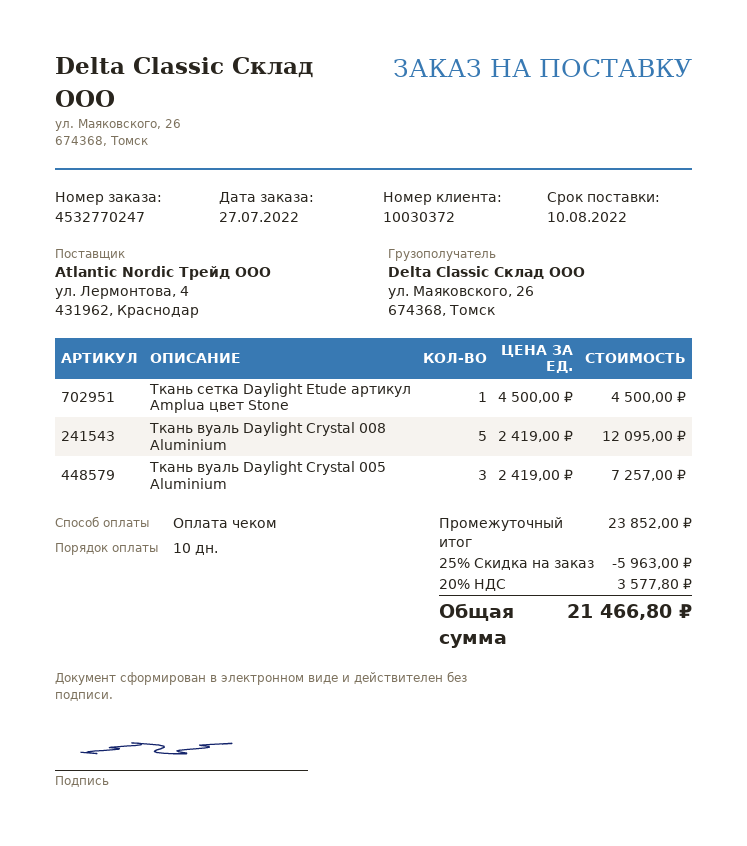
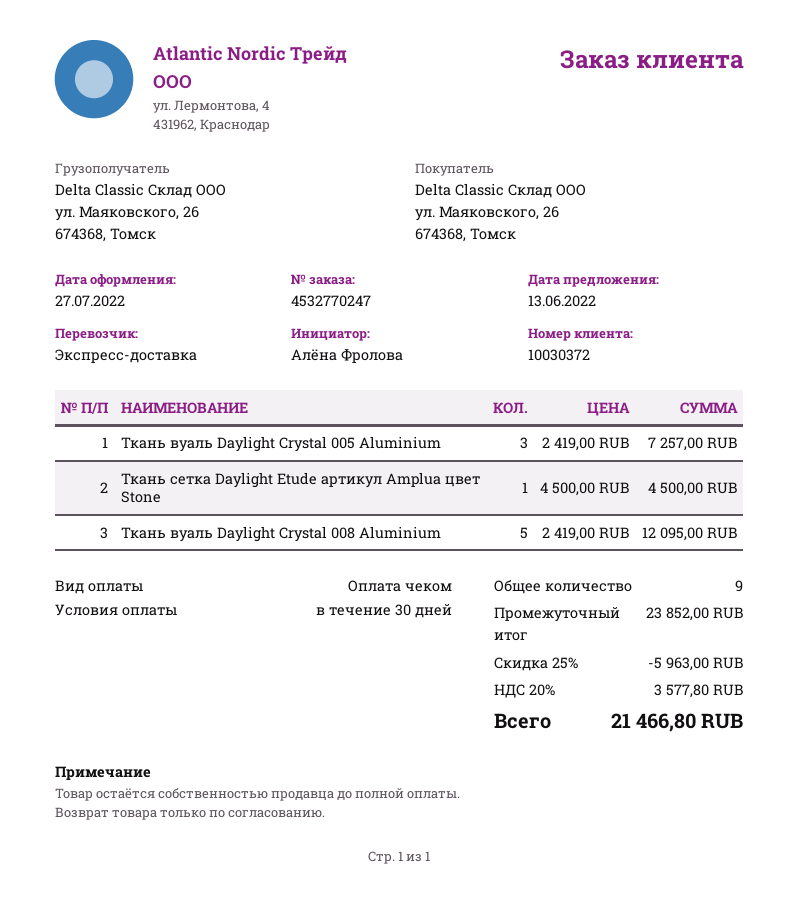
payment terms: 10 days -> 30 days

